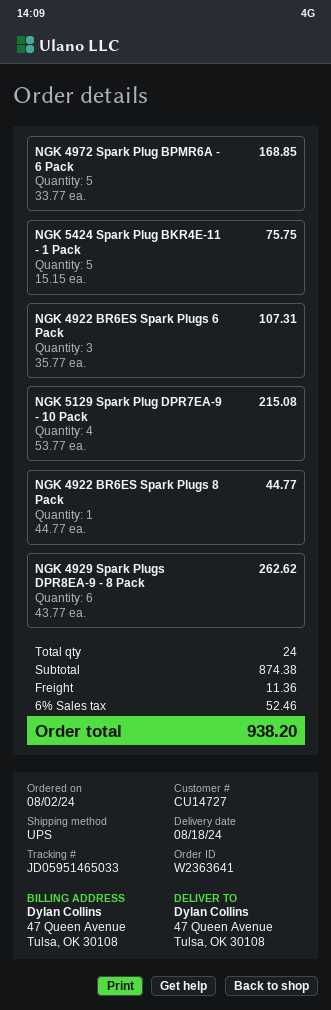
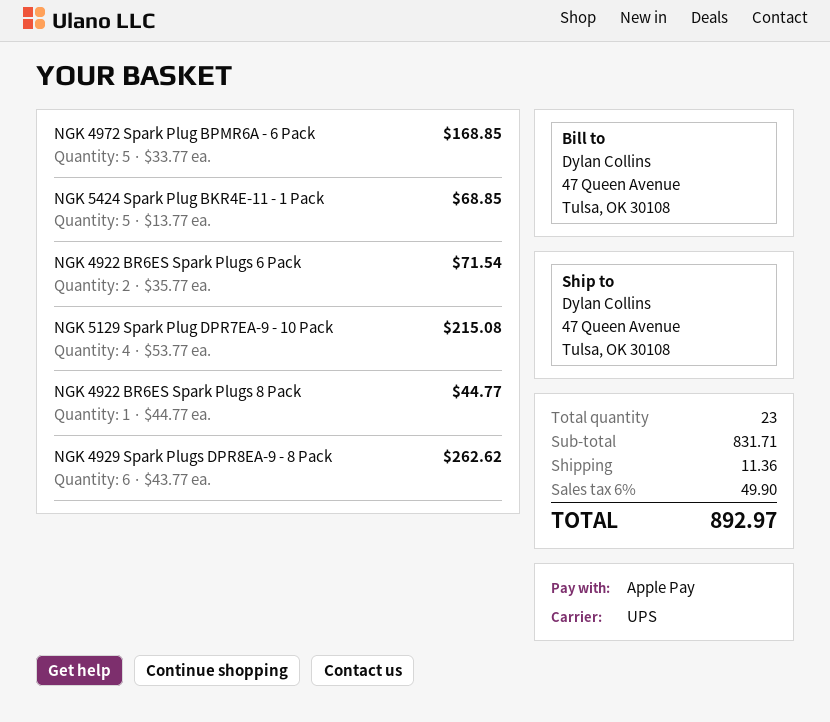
NGK 5424 Spark Plug BKR4E-11 - 1 Pack: 5 x 15.15 = 75.75 -> 5 x 13.77 = 68.85
NGK 4922 BR6ES Spark Plugs 6 Pack: 3 x 35.77 = 107.31 -> 2 x 35.77 = 71.54
total quantity: 24 -> 23
subtotal: 874.38 -> 831.71
tax: 6% = 52.46 -> 6% = 49.90
total: 938.20 -> 892.97

